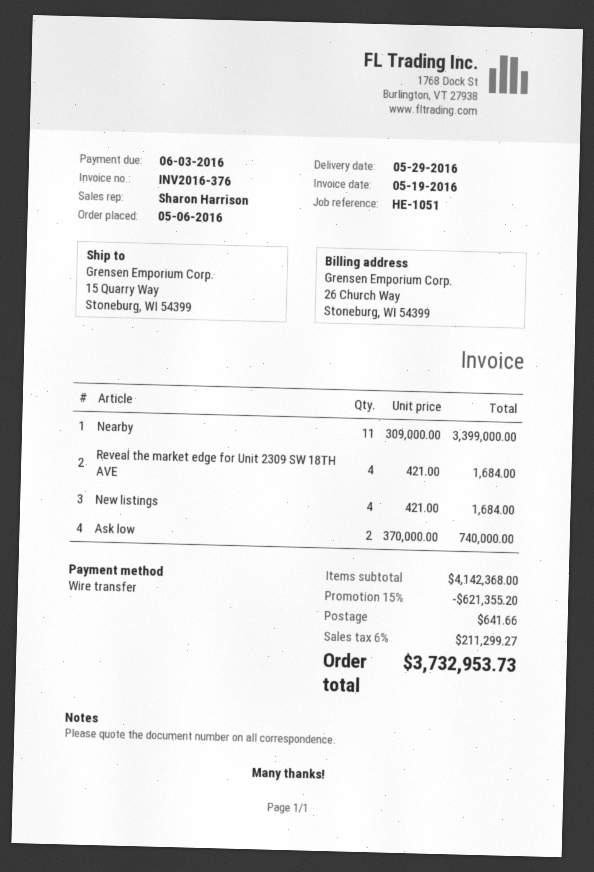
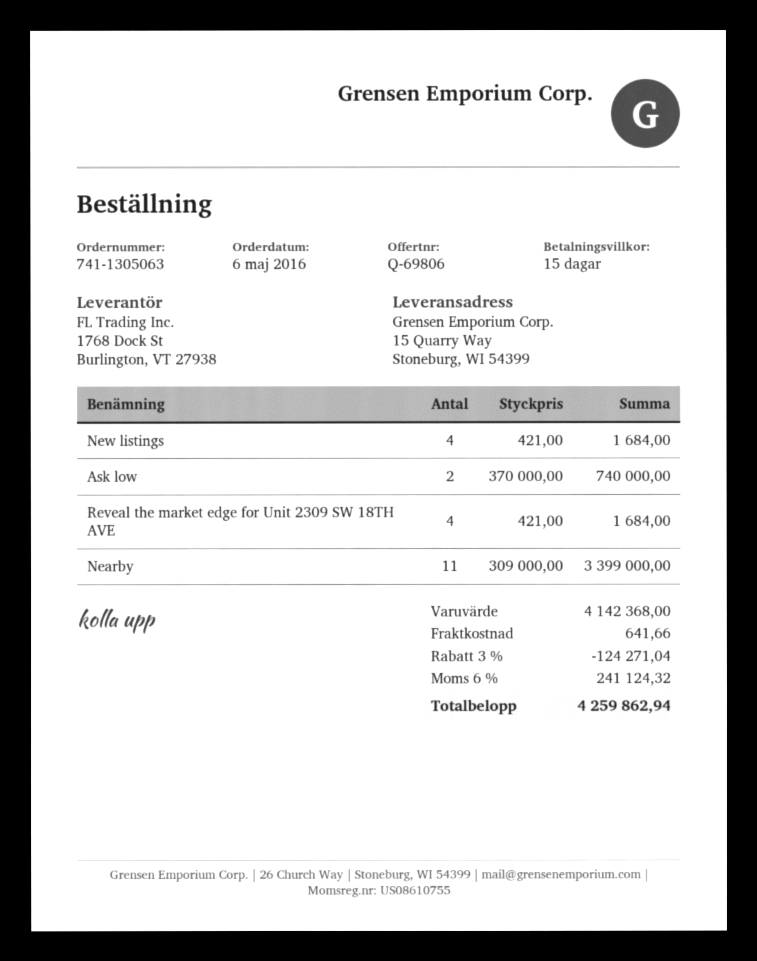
discount: 15% = 621355.20 -> 3% = 124271.04
tax: 6% = 211299.27 -> 6% = 241124.32
total: 3732953.73 -> 4259862.94

